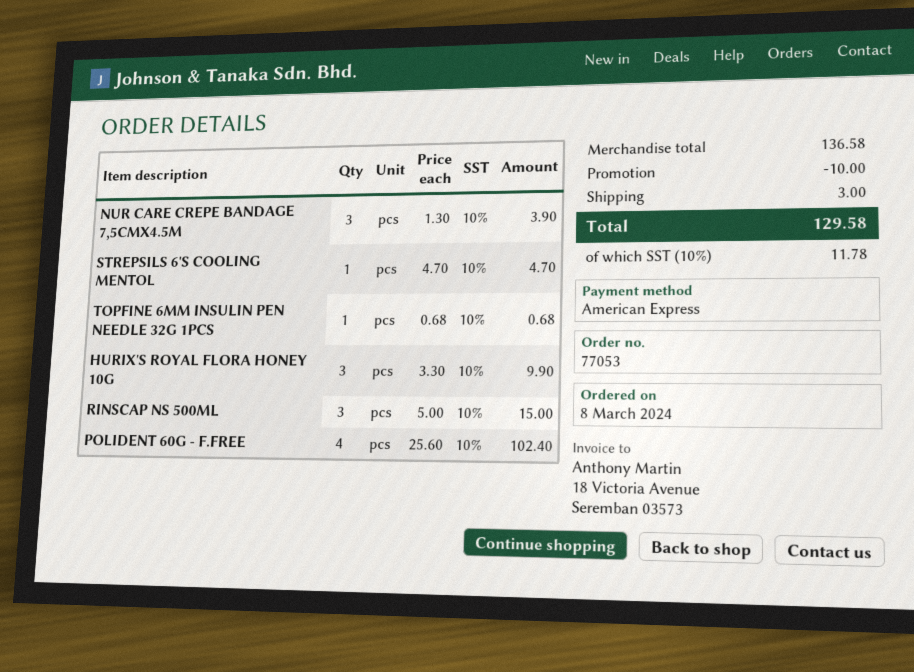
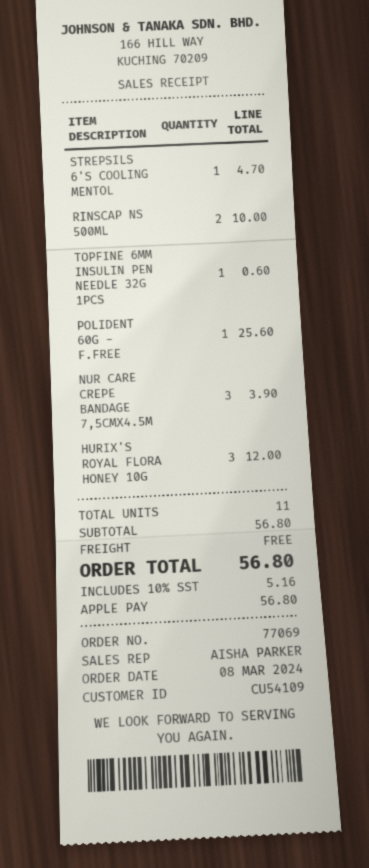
order number: 77053 -> 77069
payment method: American Express -> Apple Pay
TOPFINE 6MM INSULIN PEN NEEDLE 32G 1PCS: 1 for 0.68 -> 1 for 0.60
HURIX'S ROYAL FLORA HONEY 10G: 3 for 9.90 -> 3 for 12.00
RINSCAP NS 500ML: 3 for 15.00 -> 2 for 10.00
POLIDENT 60G - F.FREE: 4 for 102.40 -> 1 for 25.60
subtotal: 136.58 -> 56.80
discount: 10.00 -> none
shipping: 3.00 -> 0.00
tax: 10% = 11.78 -> 10% = 5.16
total: 129.58 -> 56.80

